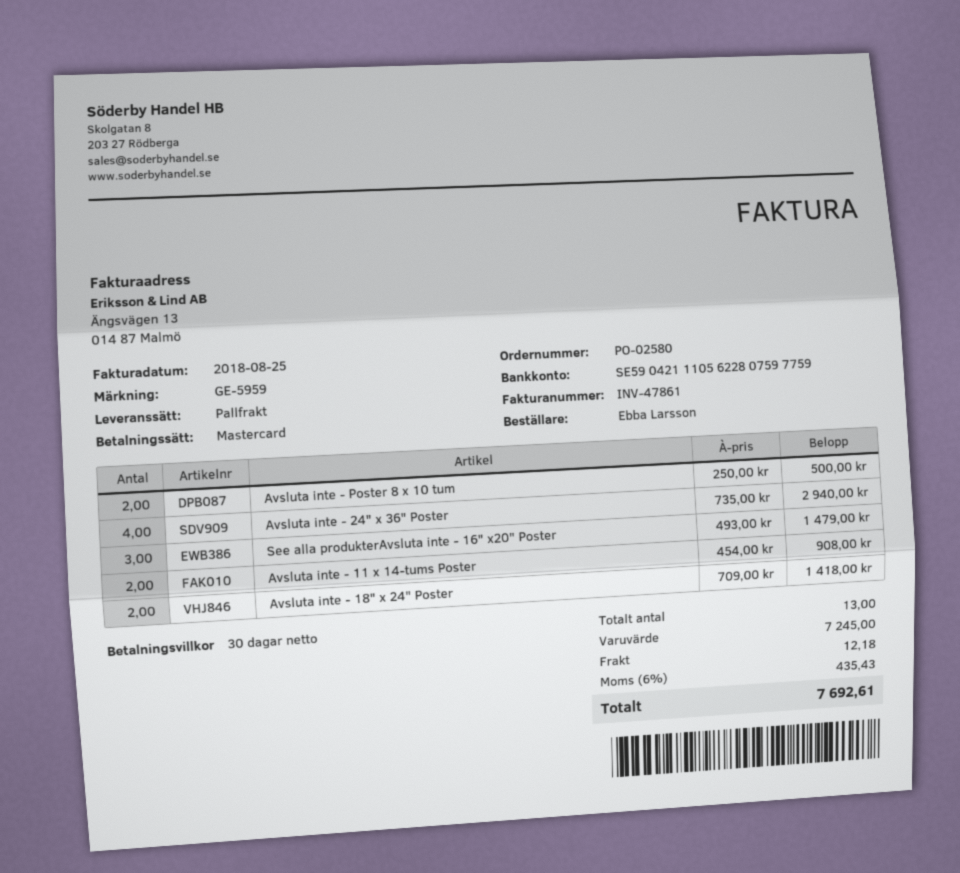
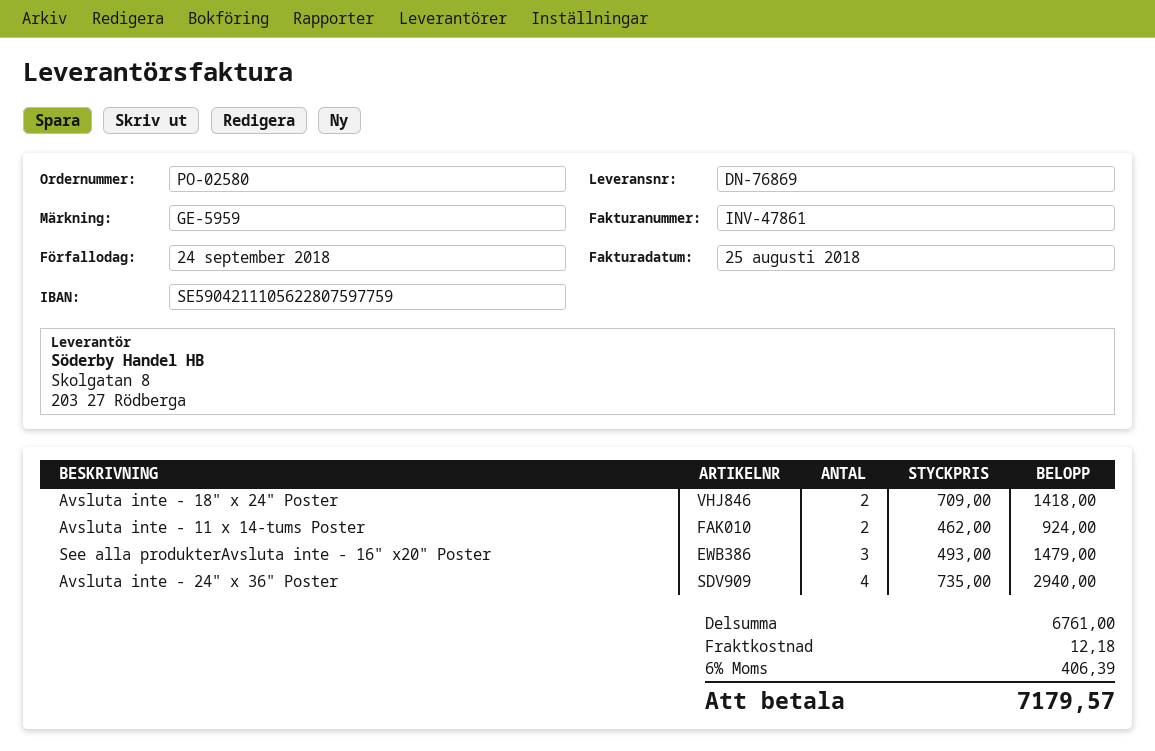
Avsluta inte - Poster 8 x 10 tum: 2 x 250.00 = 500.00 -> none
Avsluta inte - 11 x 14-tums Poster: 2 x 454.00 = 908.00 -> 2 x 462.00 = 924.00
subtotal: 7245.00 -> 6761.00
tax: 6% = 435.43 -> 6% = 406.39
total: 7692.61 -> 7179.57

